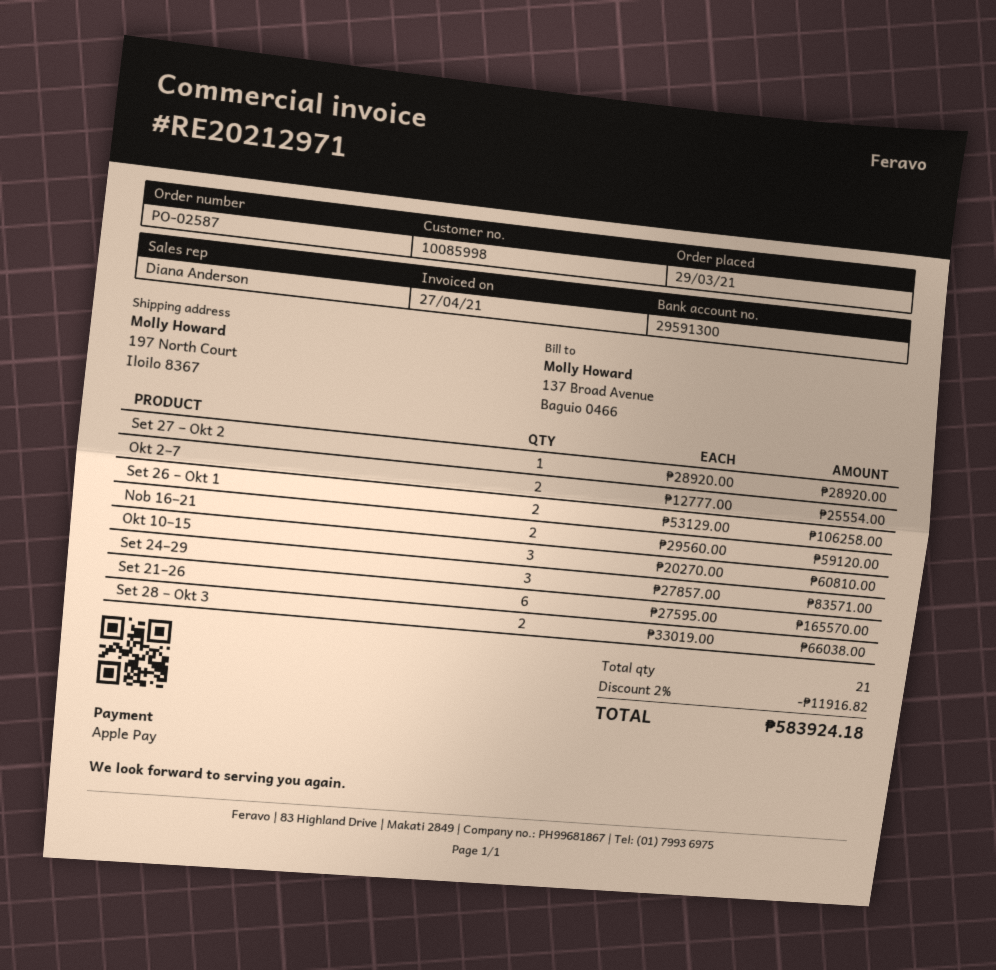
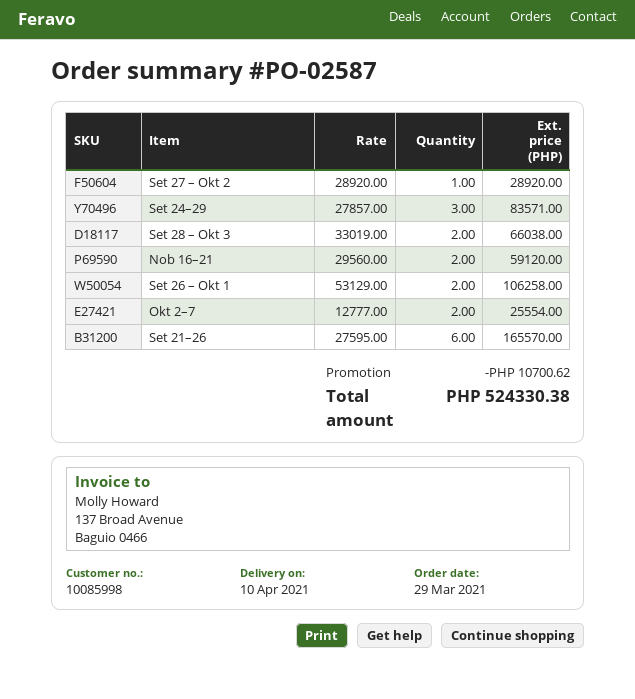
Okt 10–15: 3 x 20270.00 = 60810.00 -> none
discount: 11916.82 -> 10700.62
total: 583924.18 -> 524330.38

